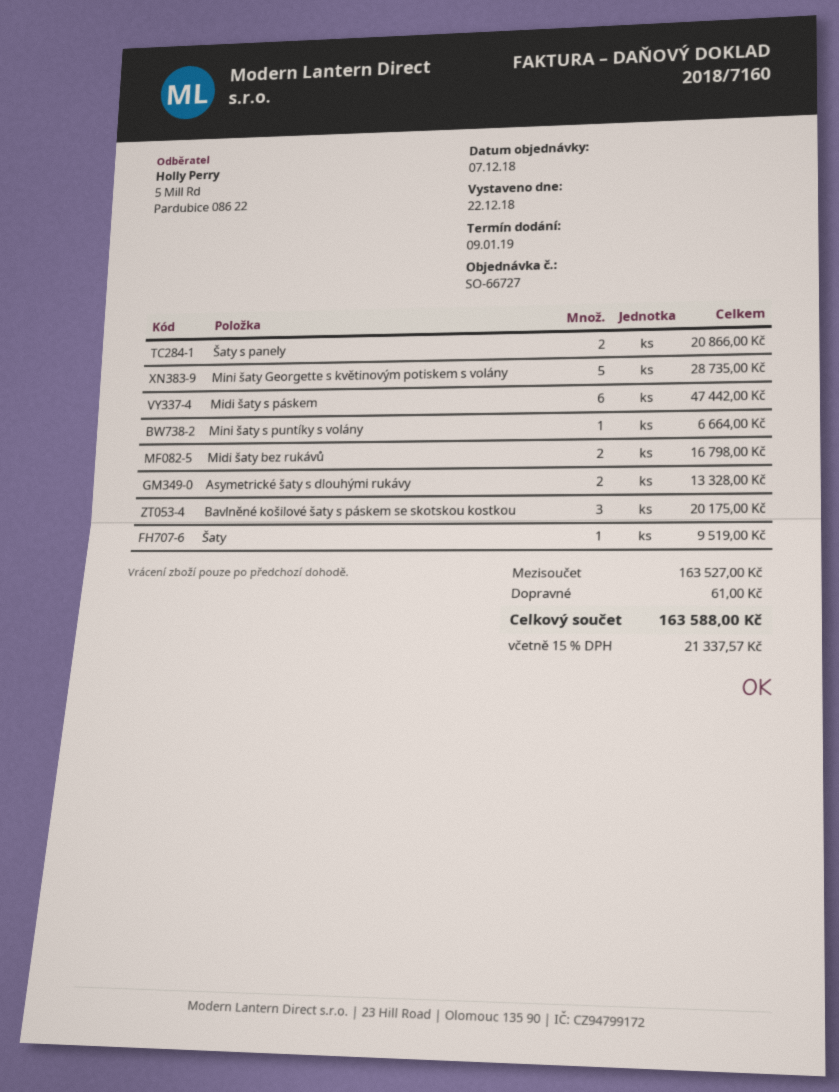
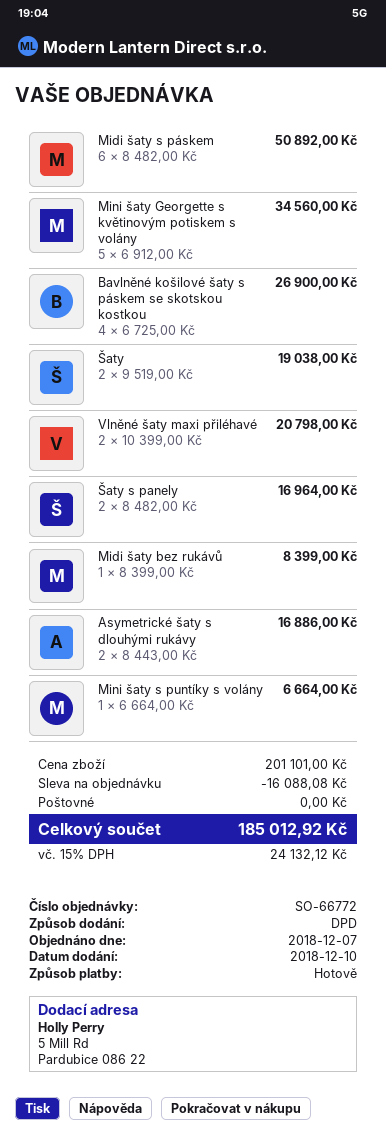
order number: SO-66727 -> SO-66772
delivery date: 2019-01-09 -> 2018-12-10
Šaty s panely: 2 for 20866.00 -> 2 for 16964.00
Mini šaty Georgette s květinovým potiskem s volány: 5 for 28735.00 -> 5 for 34560.00
Midi šaty s páskem: 6 for 47442.00 -> 6 for 50892.00
Midi šaty bez rukávů: 2 for 16798.00 -> 1 for 8399.00
Asymetrické šaty s dlouhými rukávy: 2 for 13328.00 -> 2 for 16886.00
Bavlněné košilové šaty s páskem se skotskou kostkou: 3 for 20175.00 -> 4 for 26900.00
Šaty: 1 for 9519.00 -> 2 for 19038.00
Vlněné šaty maxi přiléhavé: none -> 2 for 20798.00
subtotal: 163527.00 -> 201101.00
discount: none -> 16088.08
shipping: 61.00 -> 0.00
tax: 15% = 21337.57 -> 15% = 24132.12
total: 163588.00 -> 185012.92

